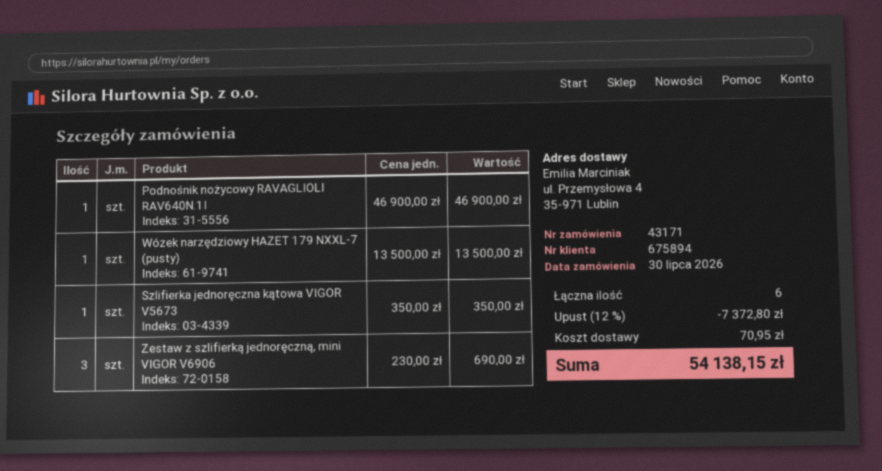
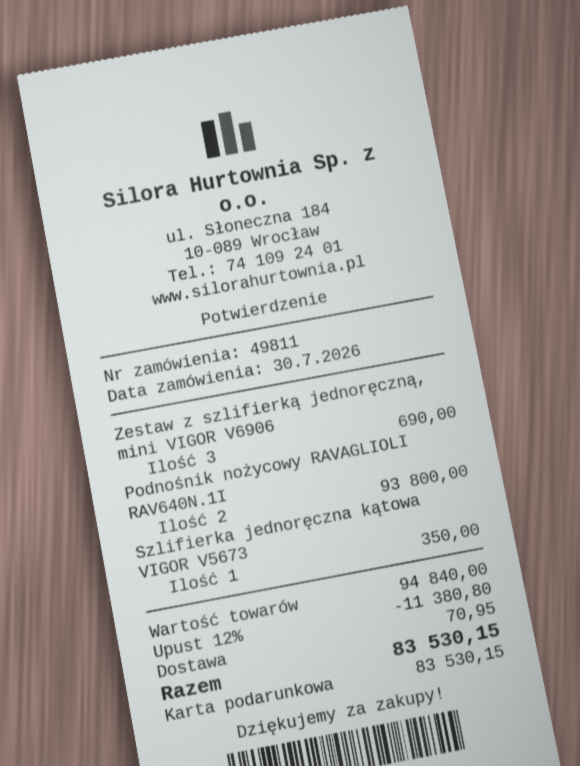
order number: 43171 -> 49811
Podnośnik nożycowy RAVAGLIOLI RAV640N.1I: 1 for 46900.00 -> 2 for 93800.00
Wózek narzędziowy HAZET 179 NXXL-7 (pusty): 1 for 13500.00 -> none
discount: 12% = 7372.80 -> 12% = 11380.80
total: 54138.15 -> 83530.15

